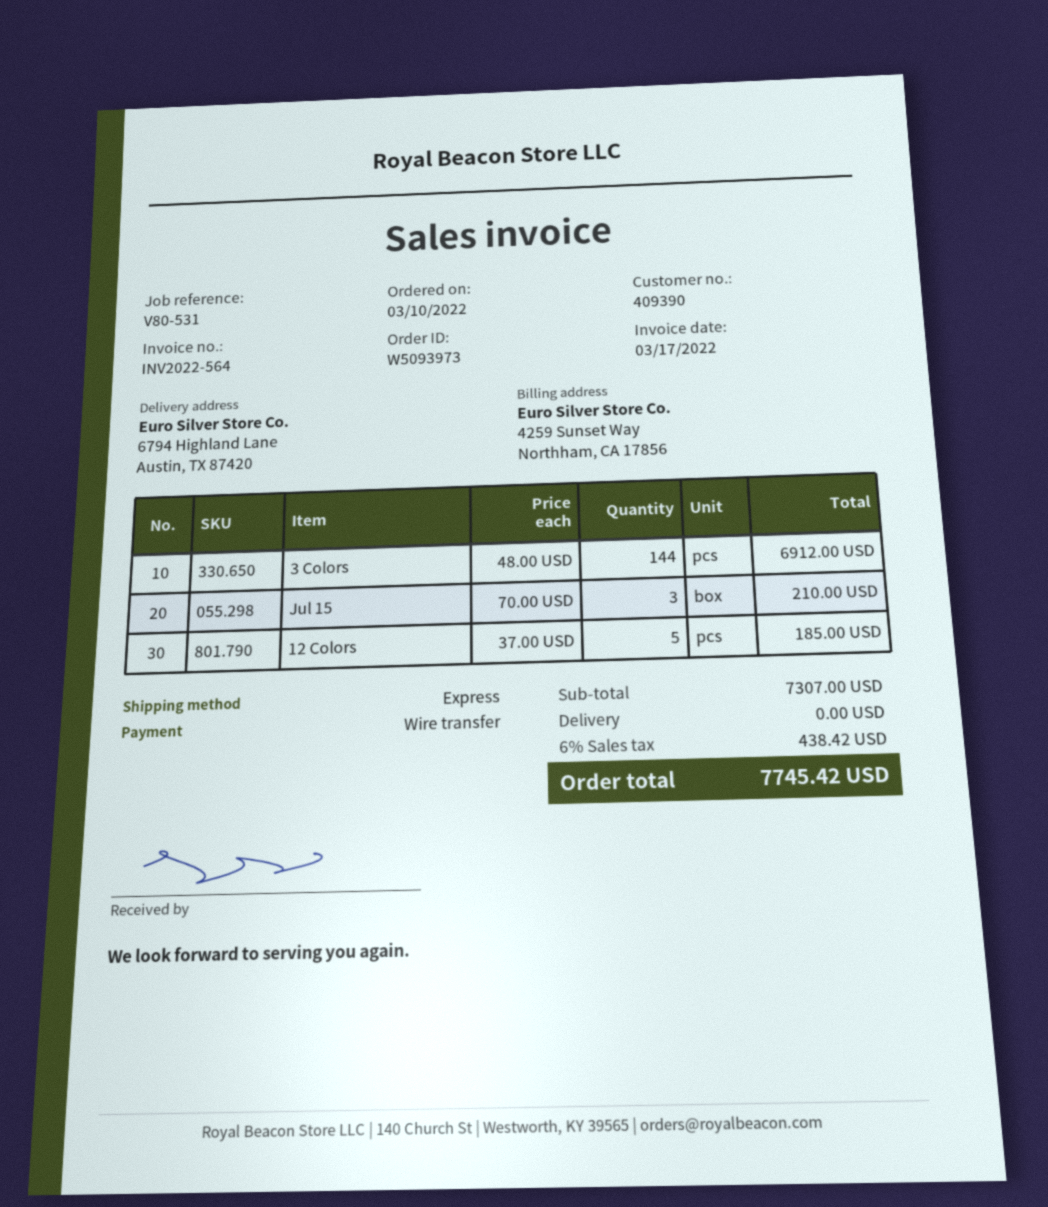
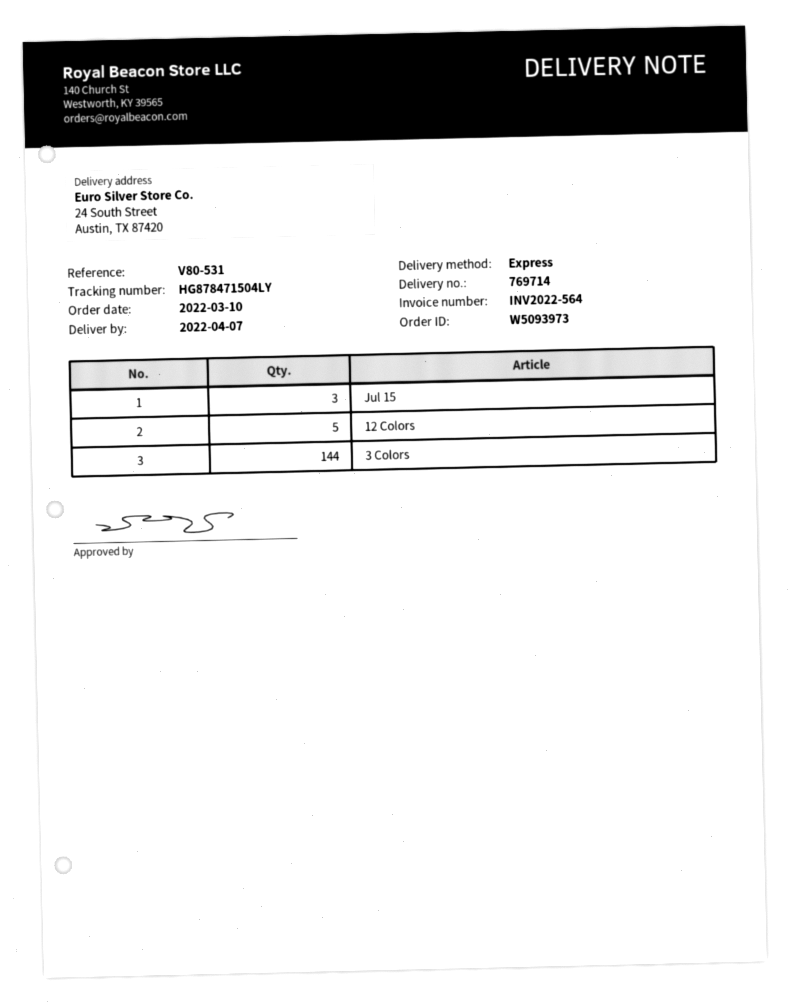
ship to: 6794 Highland Lane, Austin, TX 87420 -> 24 South Street, Austin, TX 87420

